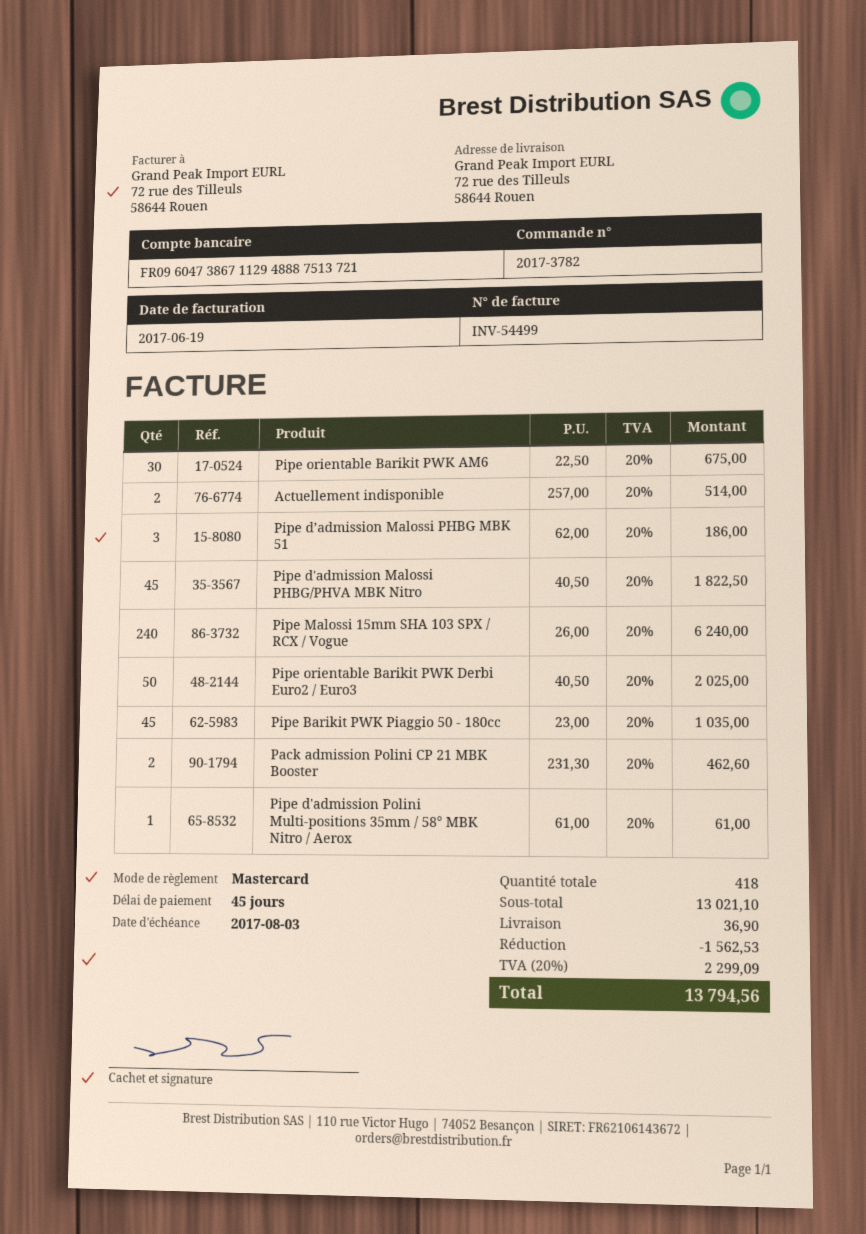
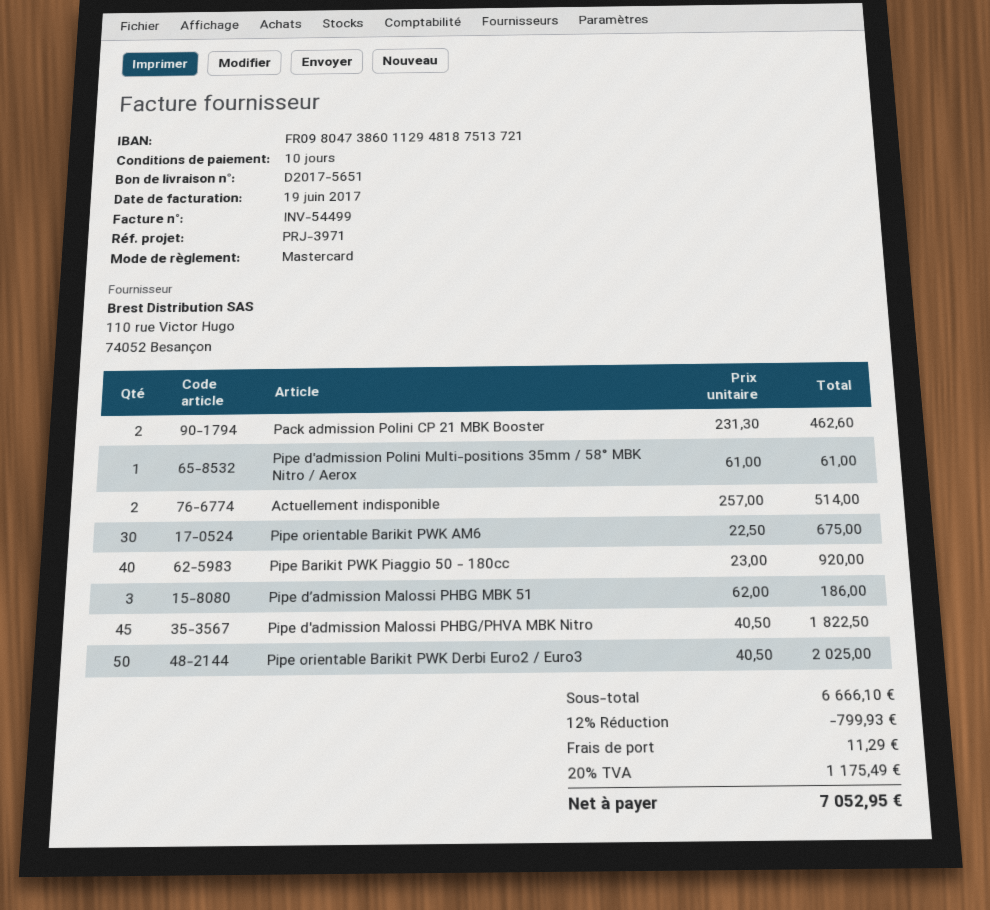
payment terms: 45 days -> 10 days
bank account: FR0960473867112948887513721 -> FR0980473860112948187513721
Pipe Malossi 15mm SHA 103 SPX / RCX / Vogue: 240 x 26.00 = 6240.00 -> none
Pipe Barikit PWK Piaggio 50 - 180cc: 45 x 23.00 = 1035.00 -> 40 x 23.00 = 920.00
subtotal: 13021.10 -> 6666.10
discount: 1562.53 -> 799.93
shipping: 36.90 -> 11.29
tax: 20% = 2299.09 -> 20% = 1175.49
total: 13794.56 -> 7052.95

